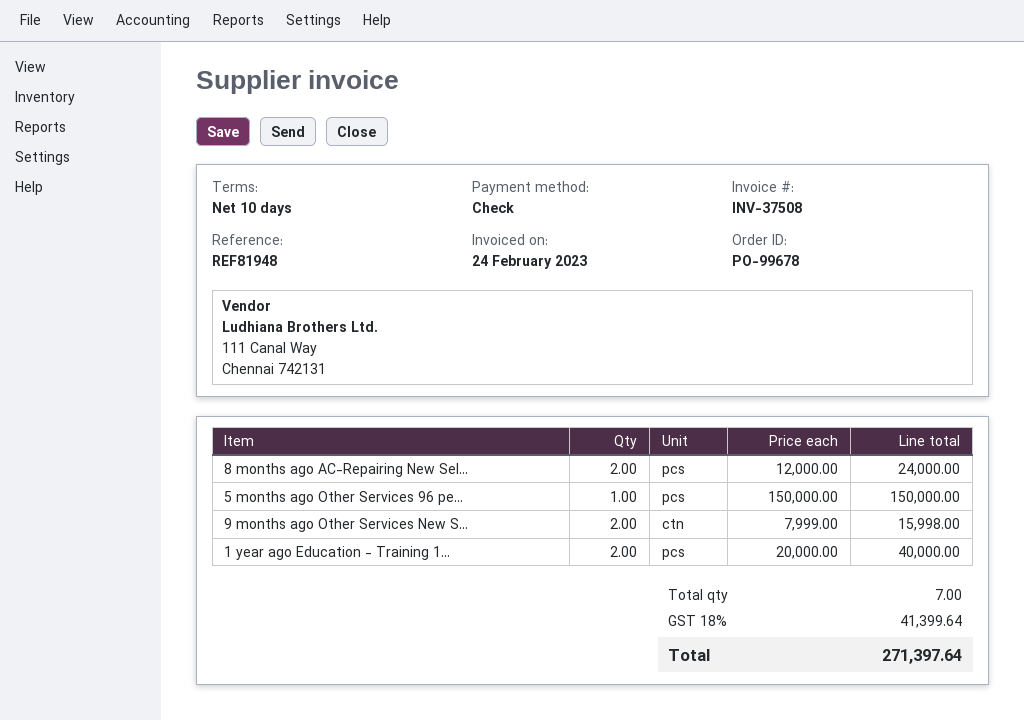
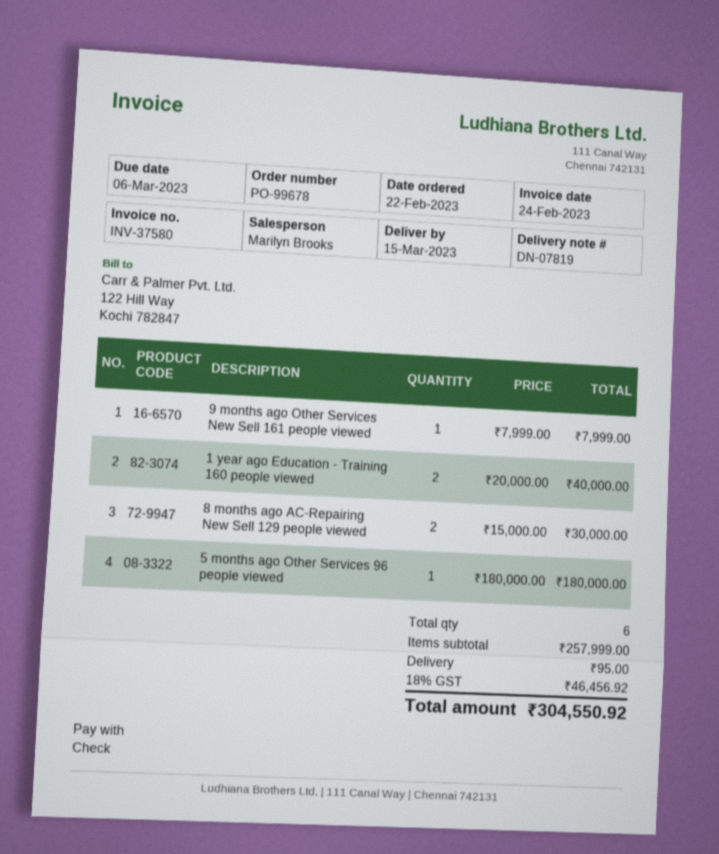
invoice number: INV-37508 -> INV-37580
8 months ago AC-Repairing New Sel...: 2 x 12000.00 = 24000.00 -> 2 x 15000.00 = 30000.00
5 months ago Other Services 96 pe...: 1 x 150000.00 = 150000.00 -> 1 x 180000.00 = 180000.00
9 months ago Other Services New S...: 2 x 7999.00 = 15998.00 -> 1 x 7999.00 = 7999.00
total quantity: 7 -> 6
shipping: none -> 95.00
tax: 18% = 41399.64 -> 18% = 46456.92
total: 271397.64 -> 304550.92

